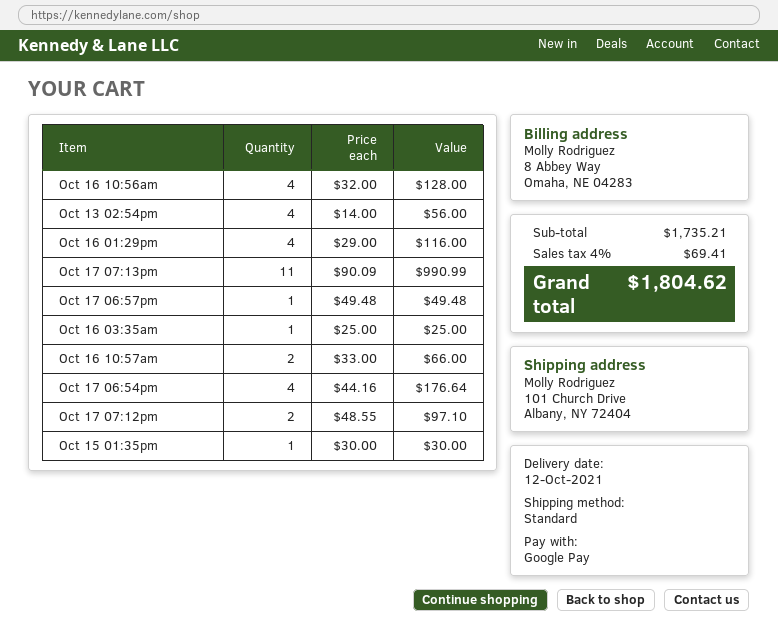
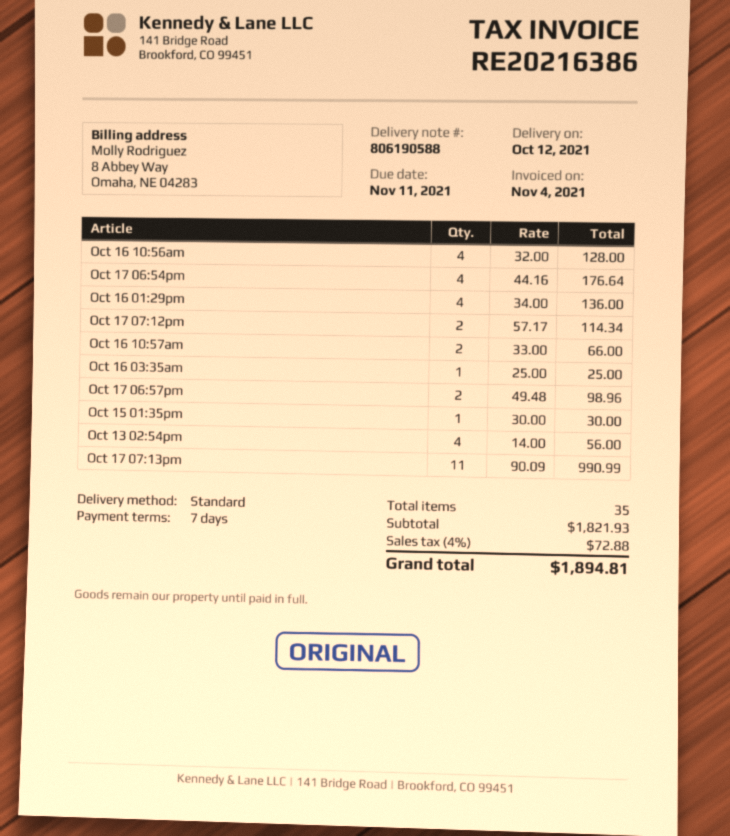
Oct 16 01:29pm: 4 x 29.00 = 116.00 -> 4 x 34.00 = 136.00
Oct 17 06:57pm: 1 x 49.48 = 49.48 -> 2 x 49.48 = 98.96
Oct 17 07:12pm: 2 x 48.55 = 97.10 -> 2 x 57.17 = 114.34
subtotal: 1735.21 -> 1821.93
tax: 4% = 69.41 -> 4% = 72.88
total: 1804.62 -> 1894.81

